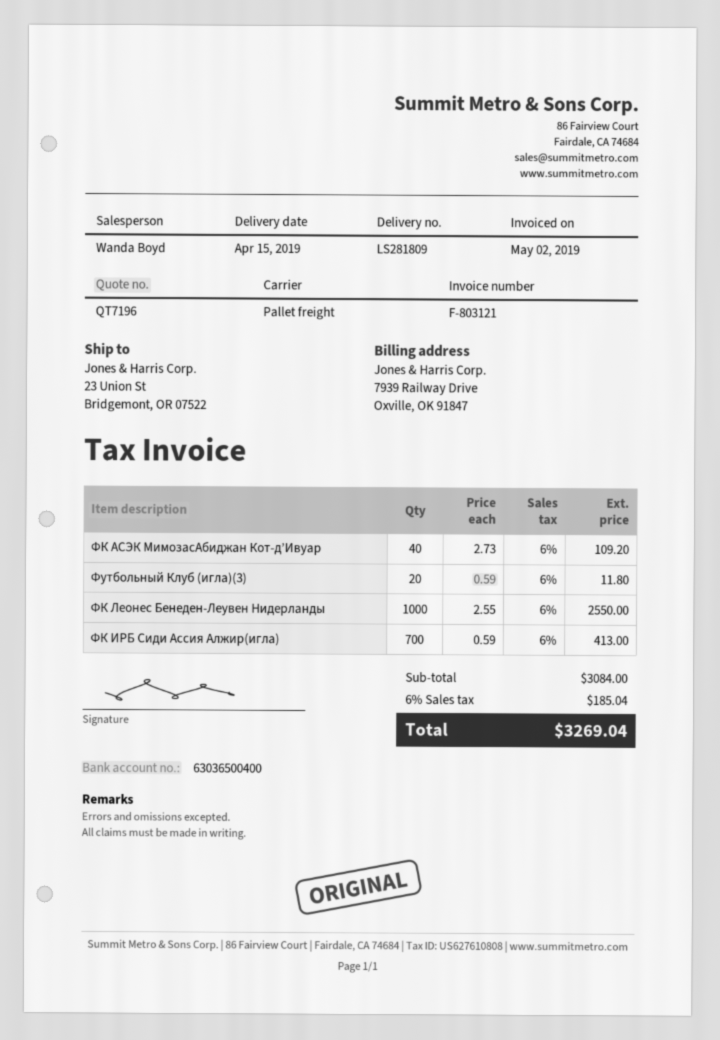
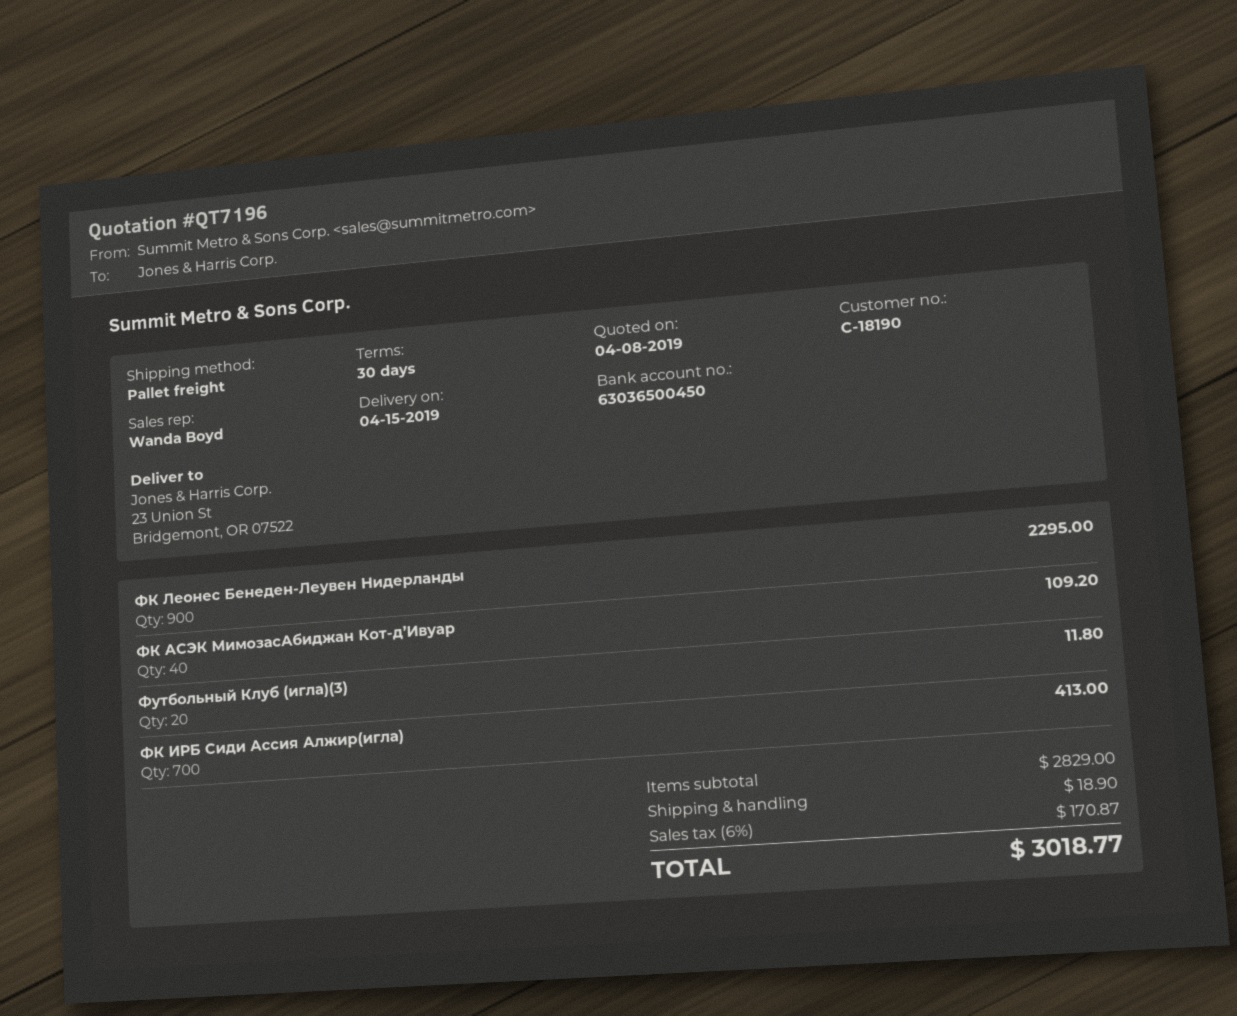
bank account: 63036500400 -> 63036500450
ФК Леонес Бенеден-Леувен Нидерланды: 1000 for 2550.00 -> 900 for 2295.00
subtotal: 3084.00 -> 2829.00
shipping: none -> 18.90
tax: 6% = 185.04 -> 6% = 170.87
total: 3269.04 -> 3018.77

